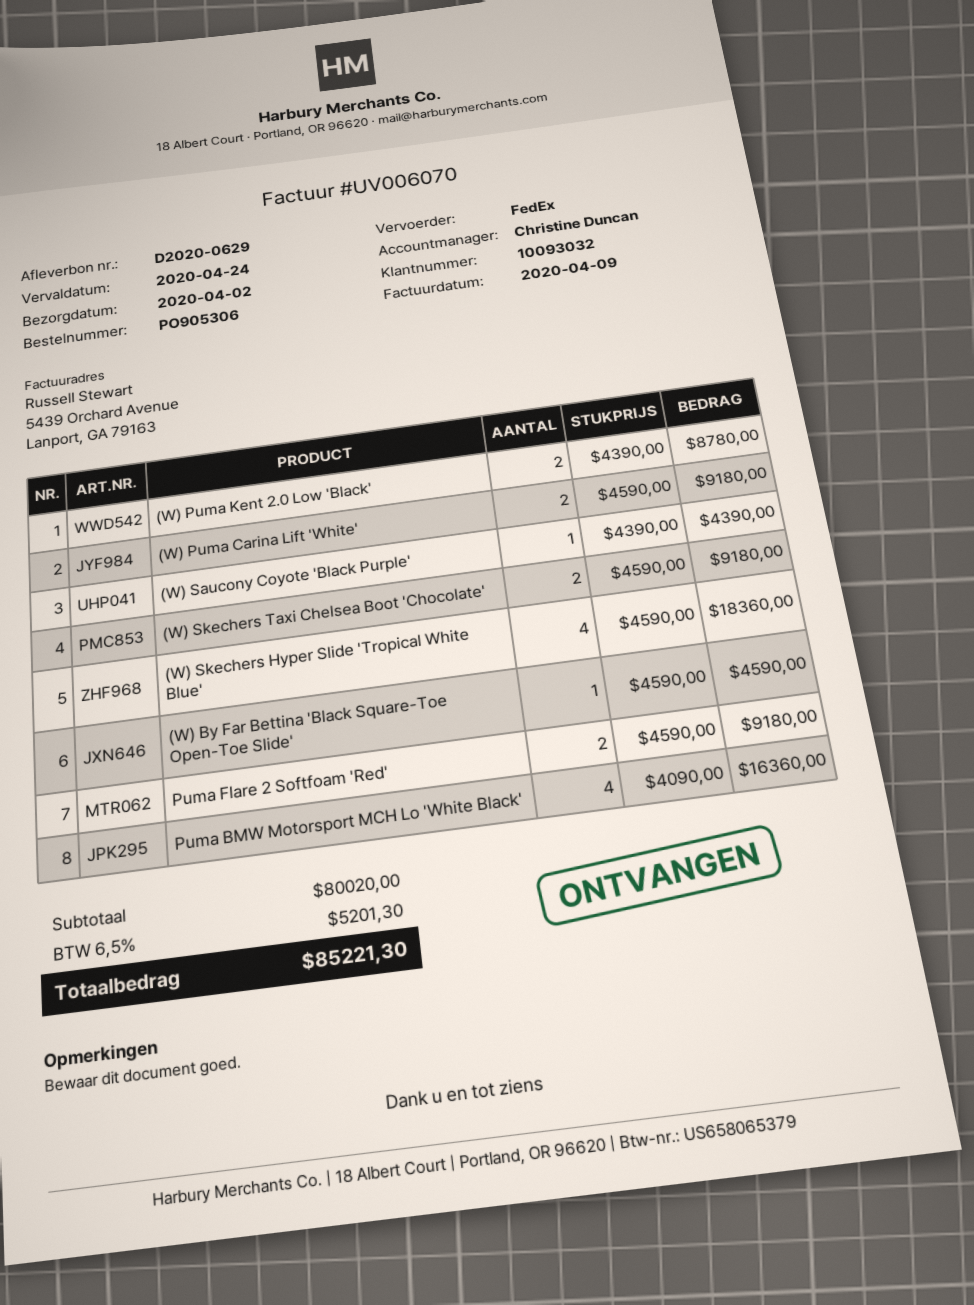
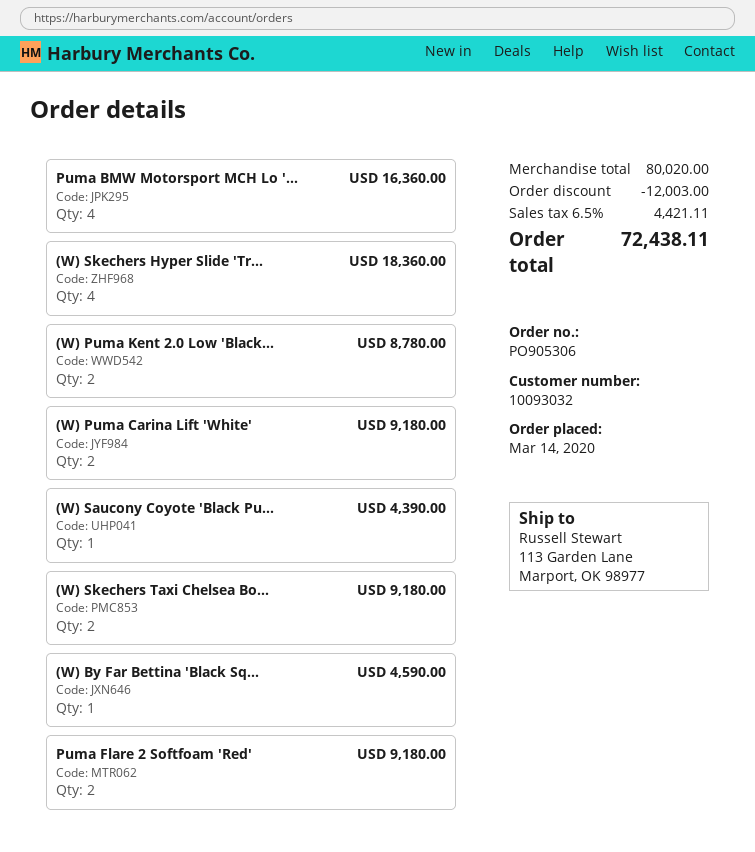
discount: none -> 12003.00
tax: 6.5% = 5201.30 -> 6.5% = 4421.11
total: 85221.30 -> 72438.11

